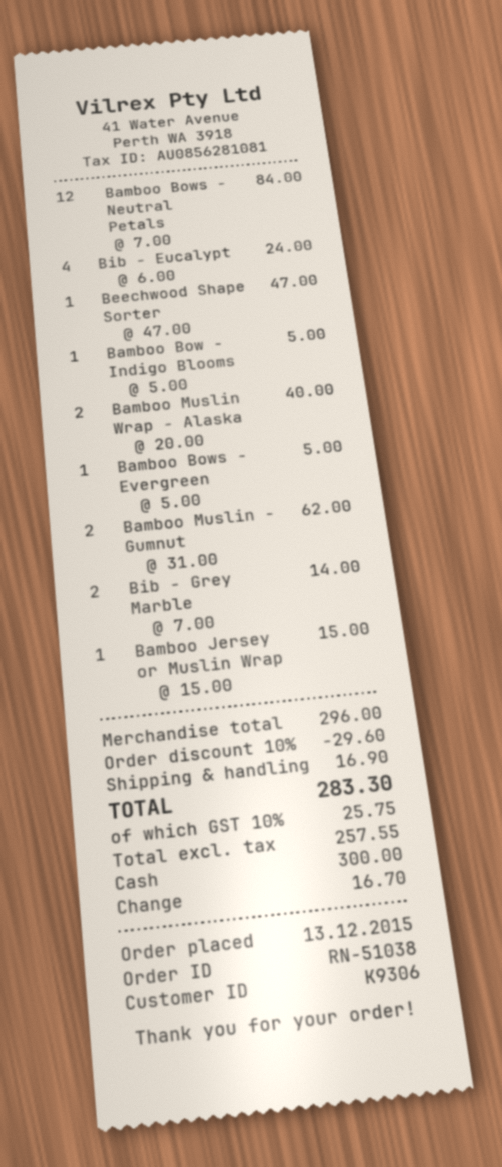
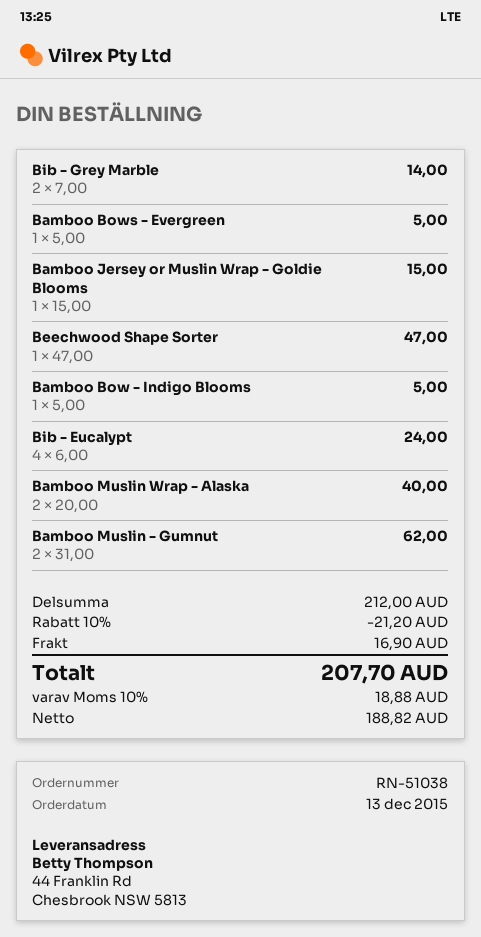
Bamboo Bows - Neutral Petals: 12 x 7.00 = 84.00 -> none
subtotal: 296.00 -> 212.00
discount: 10% = 29.60 -> 10% = 21.20
net: 257.55 -> 188.82
tax: 10% = 25.75 -> 10% = 18.88
total: 283.30 -> 207.70

